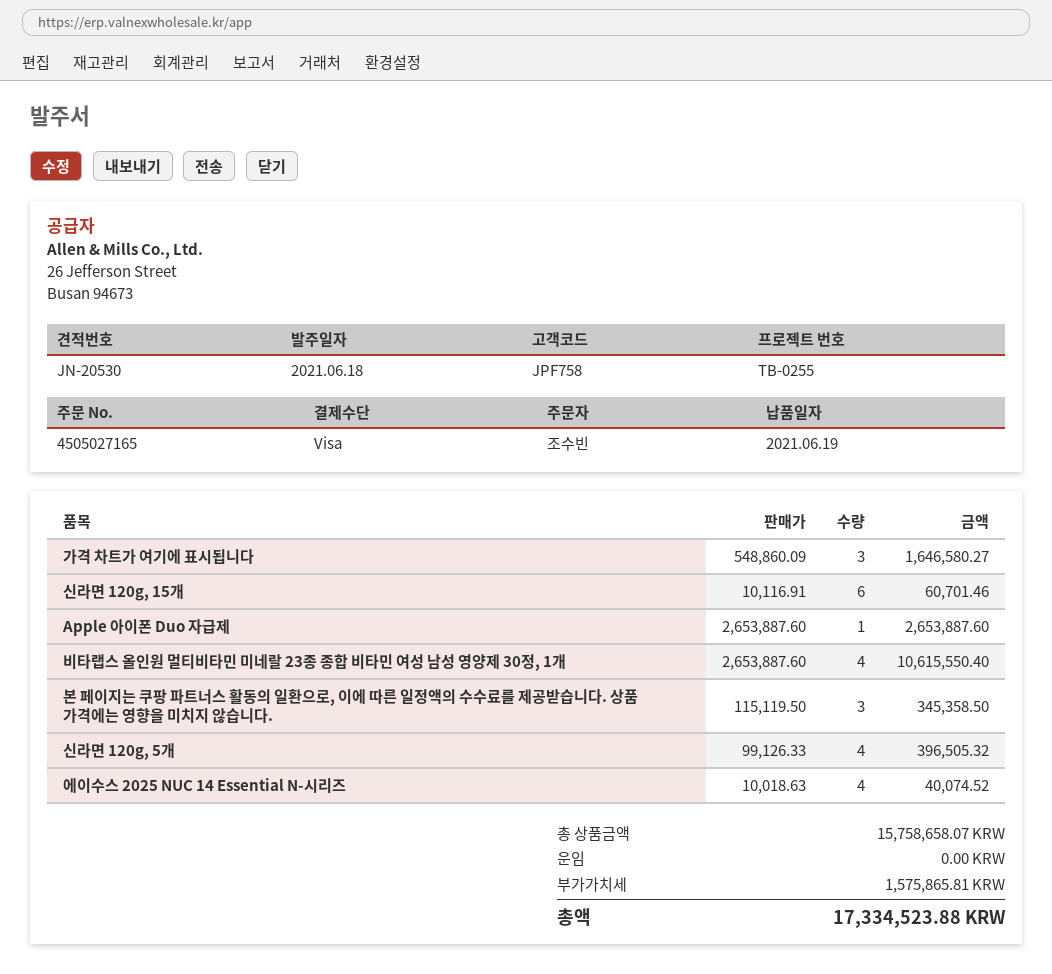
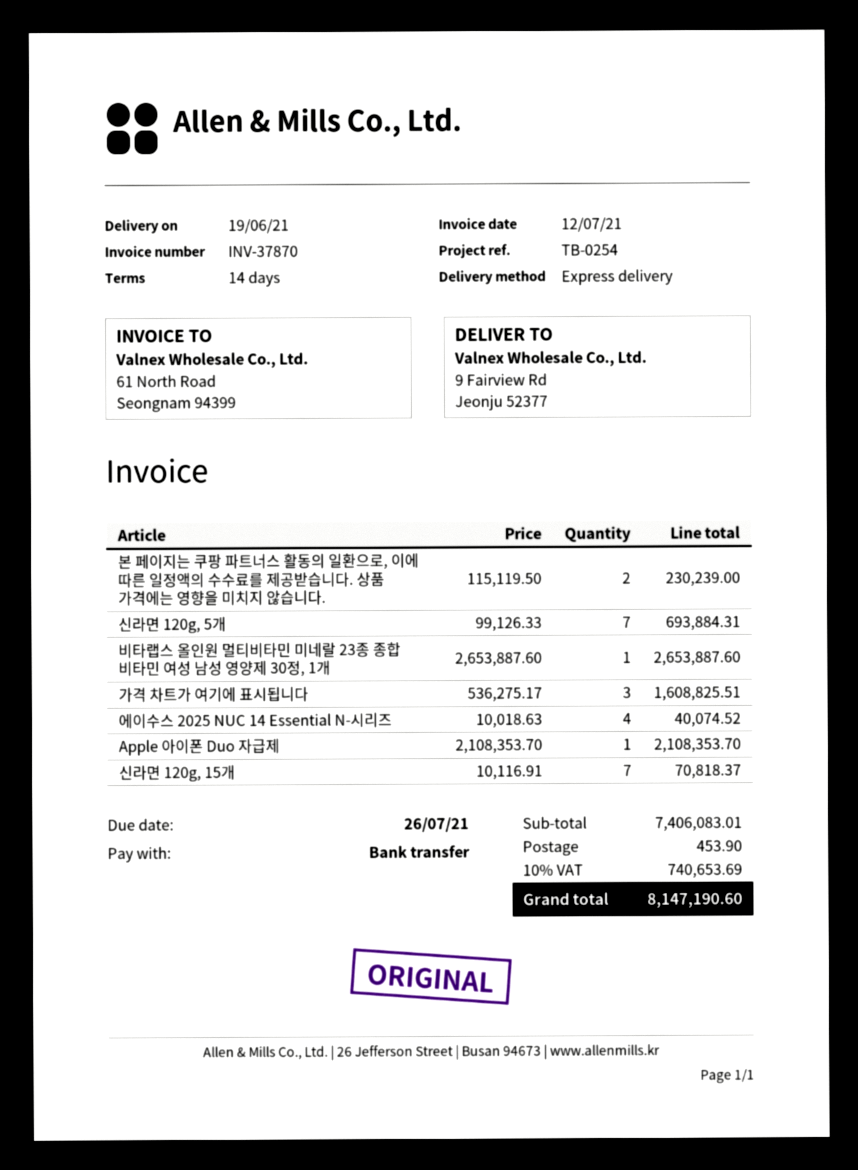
reference: TB-0255 -> TB-0254
payment method: Visa -> bank transfer
가격 차트가 여기에 표시됩니다: 3 x 548860.09 = 1646580.27 -> 3 x 536275.17 = 1608825.51
신라면 120g, 15개: 6 x 10116.91 = 60701.46 -> 7 x 10116.91 = 70818.37
Apple 아이폰 Duo 자급제: 1 x 2653887.60 = 2653887.60 -> 1 x 2108353.70 = 2108353.70
비타랩스 올인원 멀티비타민 미네랄 23종 종합 비타민 여성 남성 영양제 30정, 1개: 4 x 2653887.60 = 10615550.40 -> 1 x 2653887.60 = 2653887.60
본 페이지는 쿠팡 파트너스 활동의 일환으로, 이에 따른 일정액의 수수료를 제공받습니다. 상품 가격에는 영향을 미치지 않습니다.: 3 x 115119.50 = 345358.50 -> 2 x 115119.50 = 230239.00
신라면 120g, 5개: 4 x 99126.33 = 396505.32 -> 7 x 99126.33 = 693884.31
subtotal: 15758658.07 -> 7406083.01
shipping: 0.00 -> 453.90
tax: 1575865.81 -> 740653.69
total: 17334523.88 -> 8147190.60

